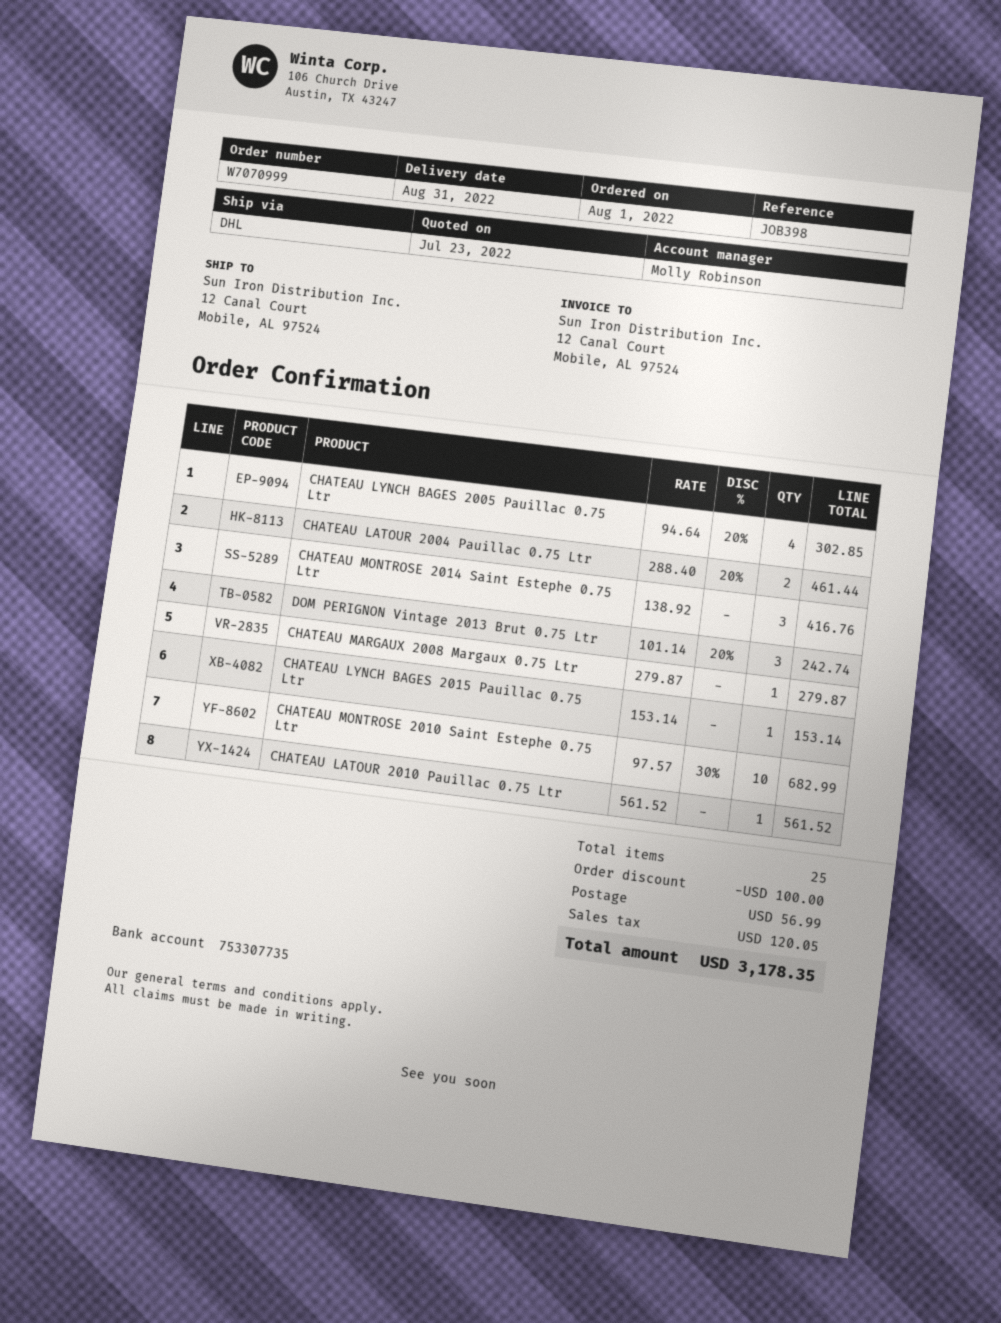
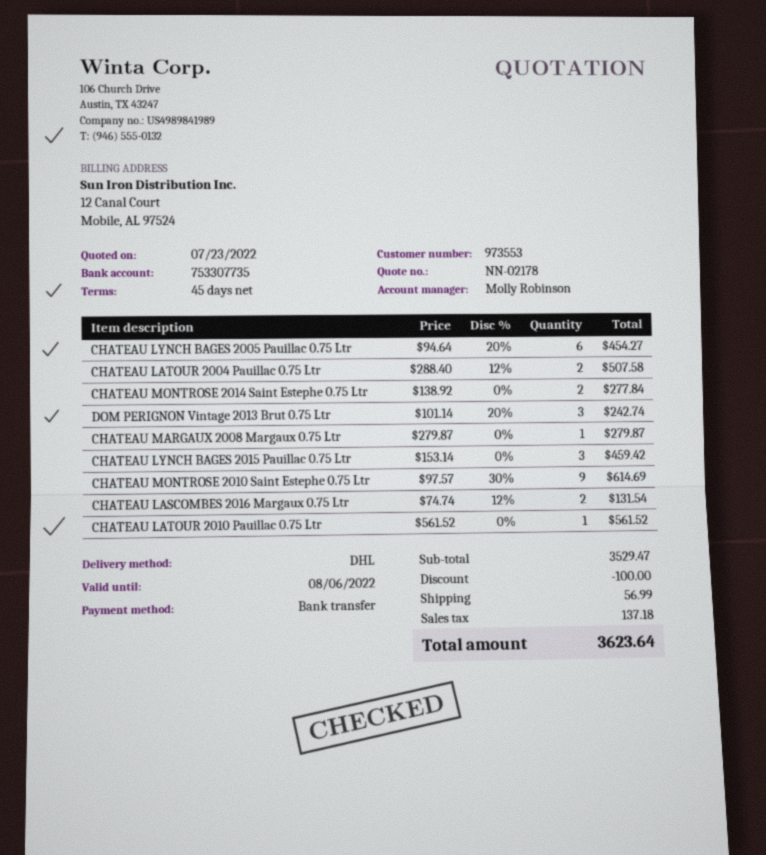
CHATEAU LYNCH BAGES 2005 Pauillac 0.75 Ltr: 4 x 94.64 - 20% = 302.85 -> 6 x 94.64 - 20% = 454.27
CHATEAU LATOUR 2004 Pauillac 0.75 Ltr: 2 x 288.40 - 20% = 461.44 -> 2 x 288.40 - 12% = 507.58
CHATEAU MONTROSE 2014 Saint Estephe 0.75 Ltr: 3 x 138.92 = 416.76 -> 2 x 138.92 = 277.84
CHATEAU LYNCH BAGES 2015 Pauillac 0.75 Ltr: 1 x 153.14 = 153.14 -> 3 x 153.14 = 459.42
CHATEAU MONTROSE 2010 Saint Estephe 0.75 Ltr: 10 x 97.57 - 30% = 682.99 -> 9 x 97.57 - 30% = 614.69
CHATEAU LASCOMBES 2016 Margaux 0.75 Ltr: none -> 2 x 74.74 - 12% = 131.54
tax: 120.05 -> 137.18
total: 3178.35 -> 3623.64

